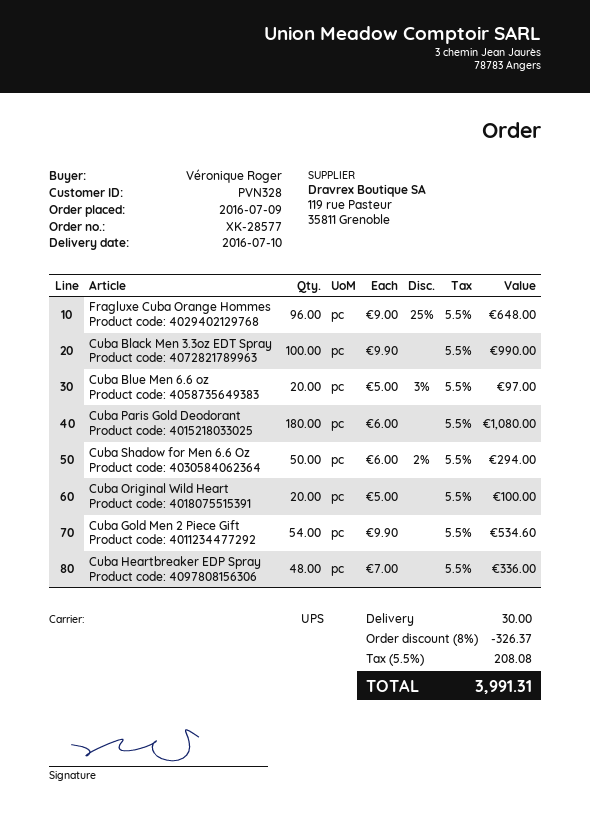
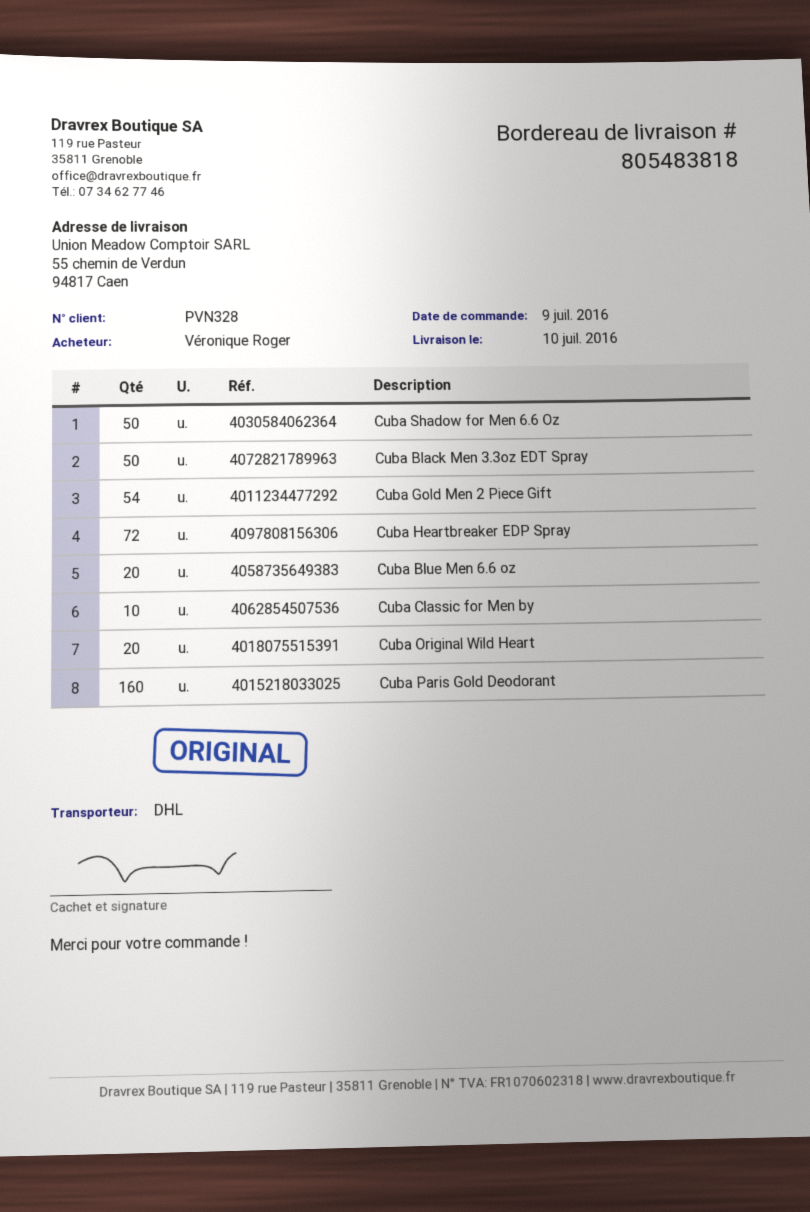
shipping method: UPS -> DHL
Fragluxe Cuba Orange Hommes: 96 -> none
Cuba Black Men 3.3oz EDT Spray: 100 -> 50
Cuba Paris Gold Deodorant: 180 -> 160
Cuba Heartbreaker EDP Spray: 48 -> 72
Cuba Classic for Men by: none -> 10

